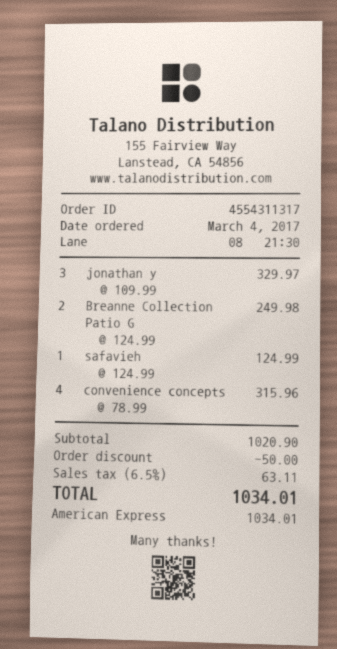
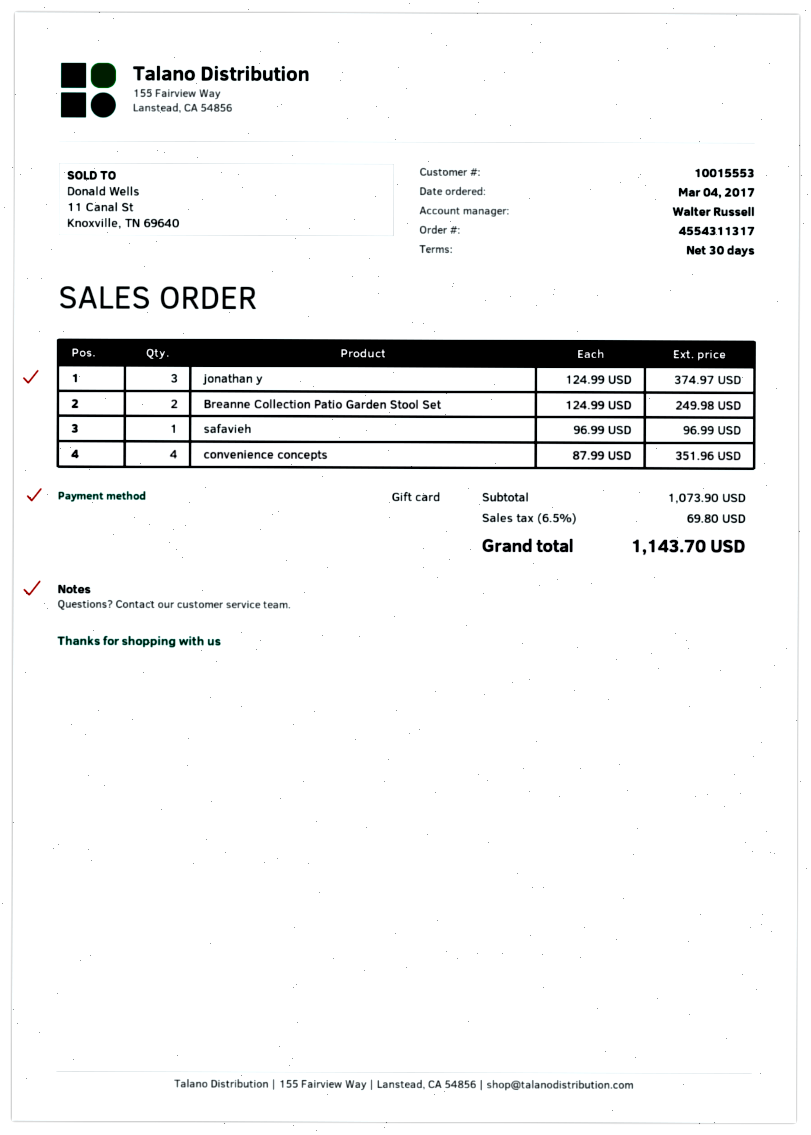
payment method: American Express -> gift card
jonathan y: 3 x 109.99 = 329.97 -> 3 x 124.99 = 374.97
safavieh: 1 x 124.99 = 124.99 -> 1 x 96.99 = 96.99
convenience concepts: 4 x 78.99 = 315.96 -> 4 x 87.99 = 351.96
subtotal: 1020.90 -> 1073.90
discount: 50.00 -> none
tax: 6.5% = 63.11 -> 6.5% = 69.80
total: 1034.01 -> 1143.70

